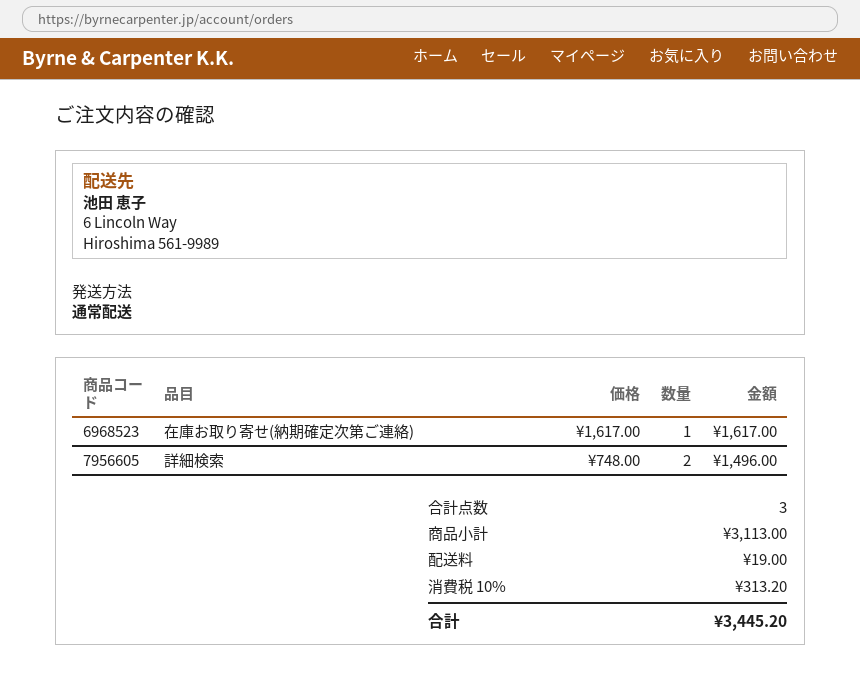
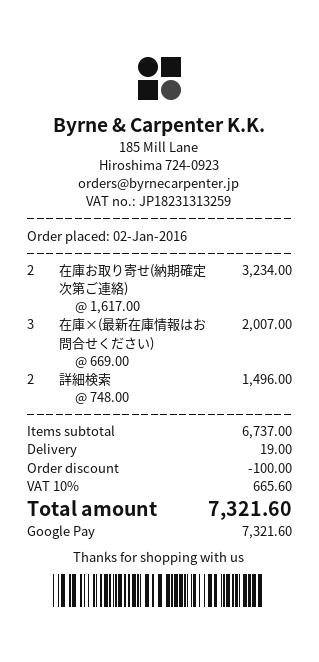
在庫お取り寄せ(納期確定次第ご連絡): 1 x 1617.00 = 1617.00 -> 2 x 1617.00 = 3234.00
在庫×(最新在庫情報はお問合せください): none -> 3 x 669.00 = 2007.00
subtotal: 3113.00 -> 6737.00
discount: none -> 100.00
tax: 10% = 313.20 -> 10% = 665.60
total: 3445.20 -> 7321.60

